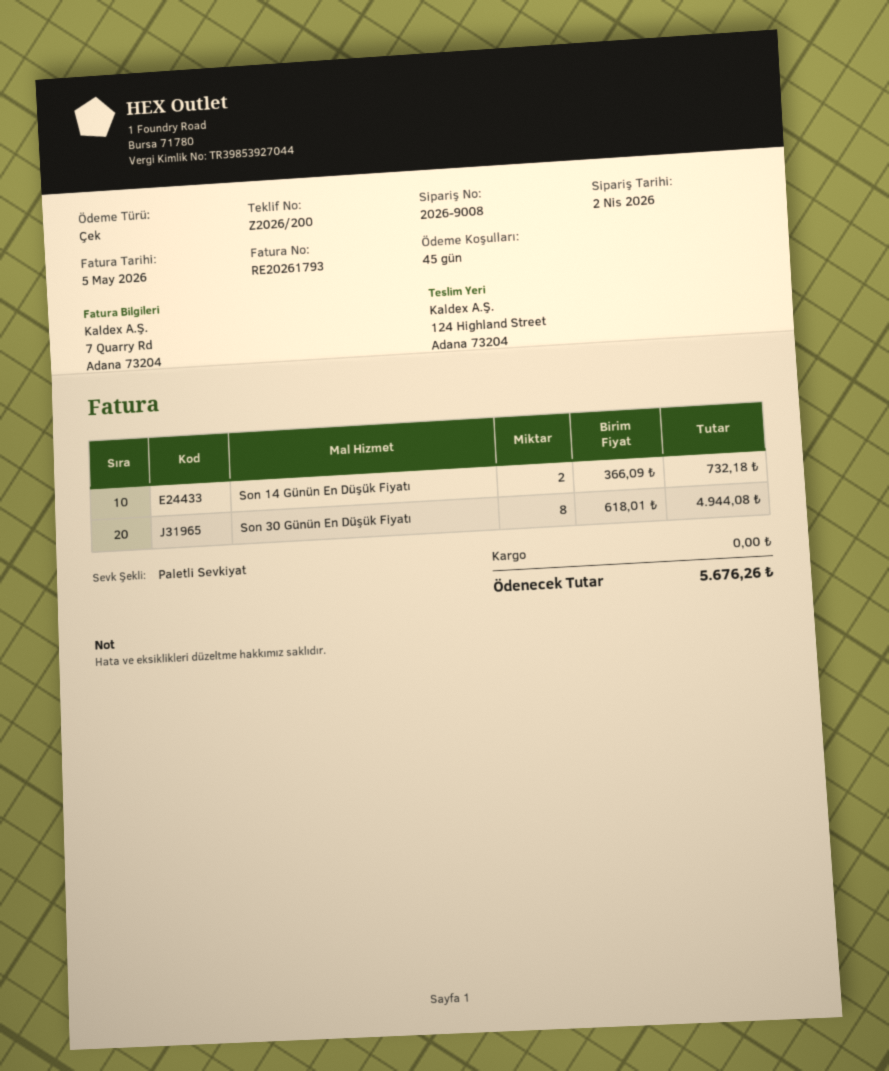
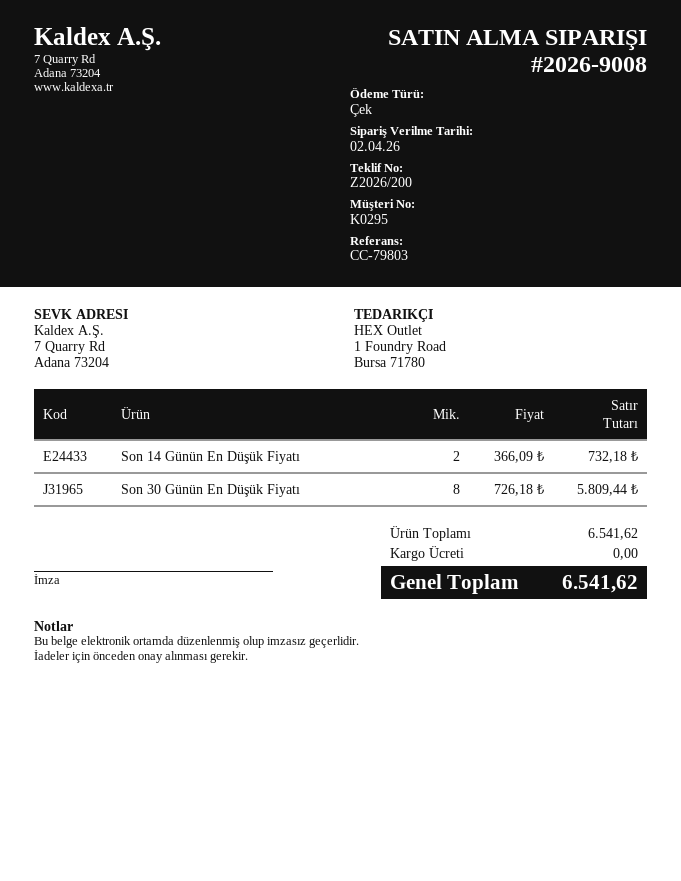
ship to: 124 Highland Street, Adana 73204 -> 7 Quarry Rd, Adana 73204
Son 30 Günün En Düşük Fiyatı: 8 x 618.01 = 4944.08 -> 8 x 726.18 = 5809.44
total: 5676.26 -> 6541.62

